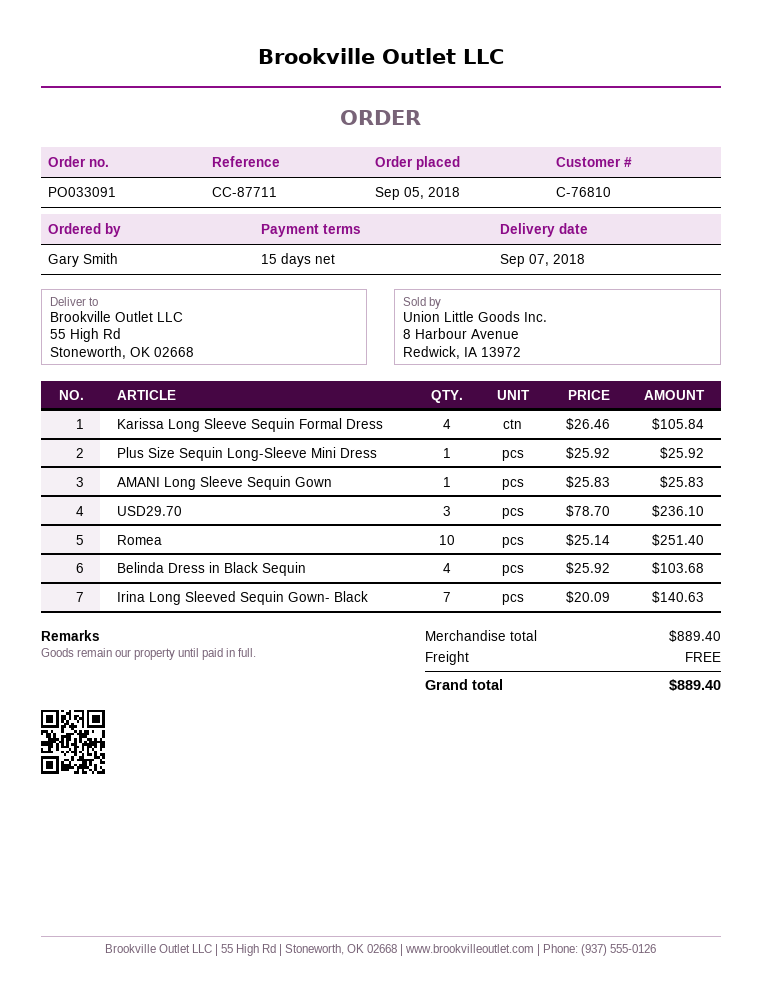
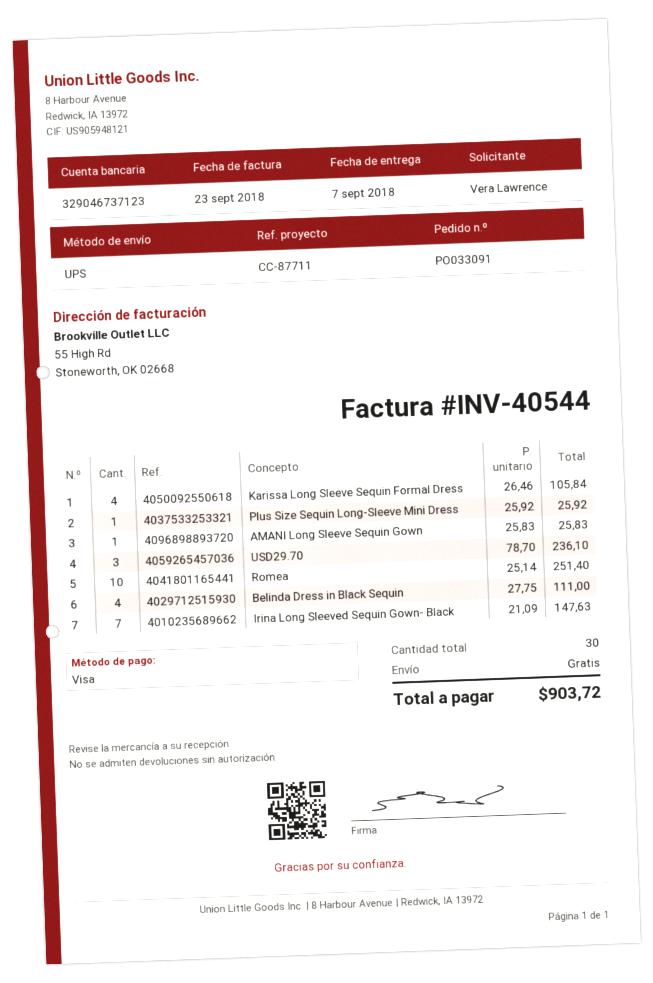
ordered by: Gary Smith -> Vera Lawrence
Belinda Dress in Black Sequin: 4 x 25.92 = 103.68 -> 4 x 27.75 = 111.00
Irina Long Sleeved Sequin Gown- Black: 7 x 20.09 = 140.63 -> 7 x 21.09 = 147.63
total: 889.40 -> 903.72

